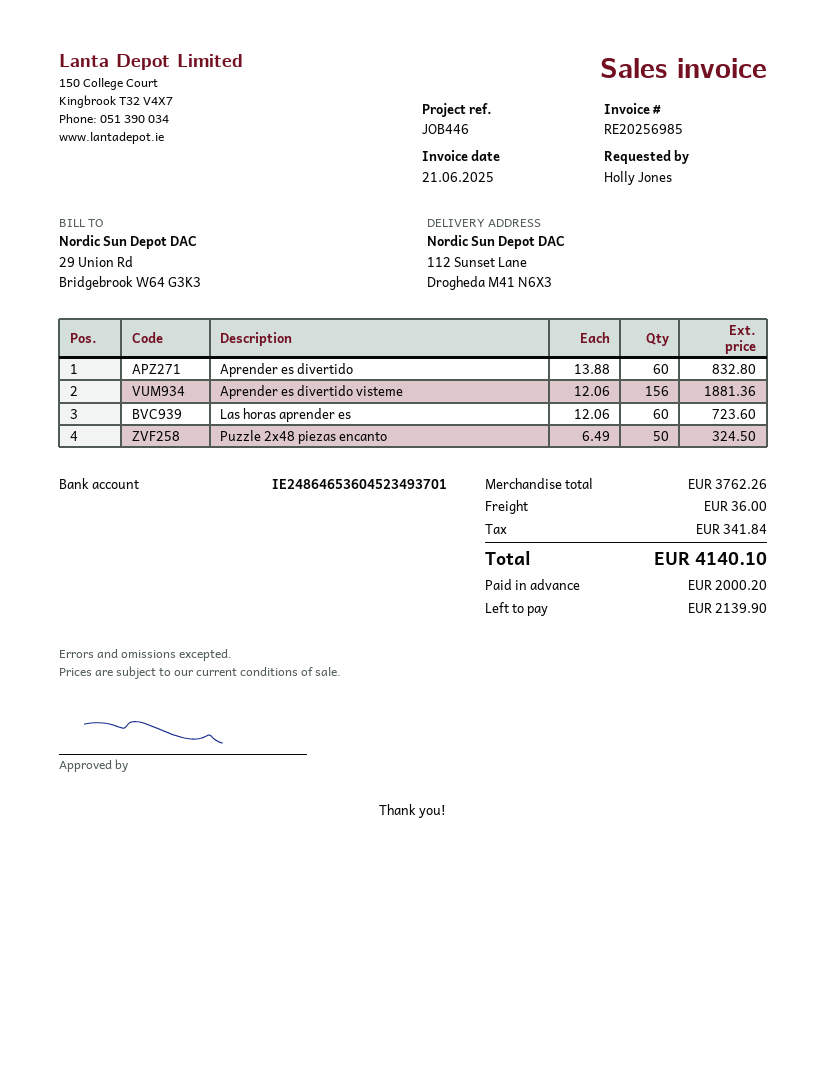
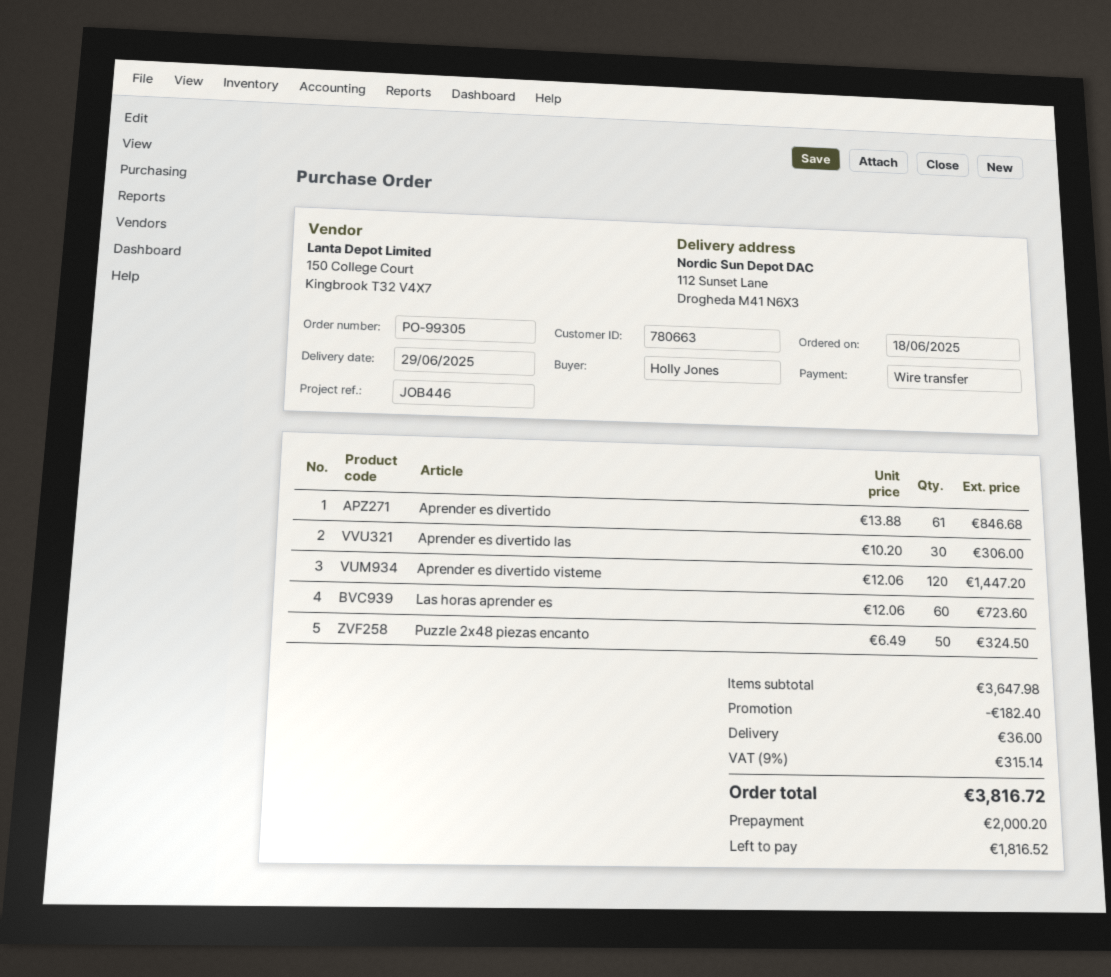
Aprender es divertido: 60 x 13.88 = 832.80 -> 61 x 13.88 = 846.68
Aprender es divertido visteme: 156 x 12.06 = 1881.36 -> 120 x 12.06 = 1447.20
Aprender es divertido las: none -> 30 x 10.20 = 306.00
subtotal: 3762.26 -> 3647.98
discount: none -> 182.40
tax: 341.84 -> 315.14
total: 4140.10 -> 3816.72
balance: 2139.90 -> 1816.52

